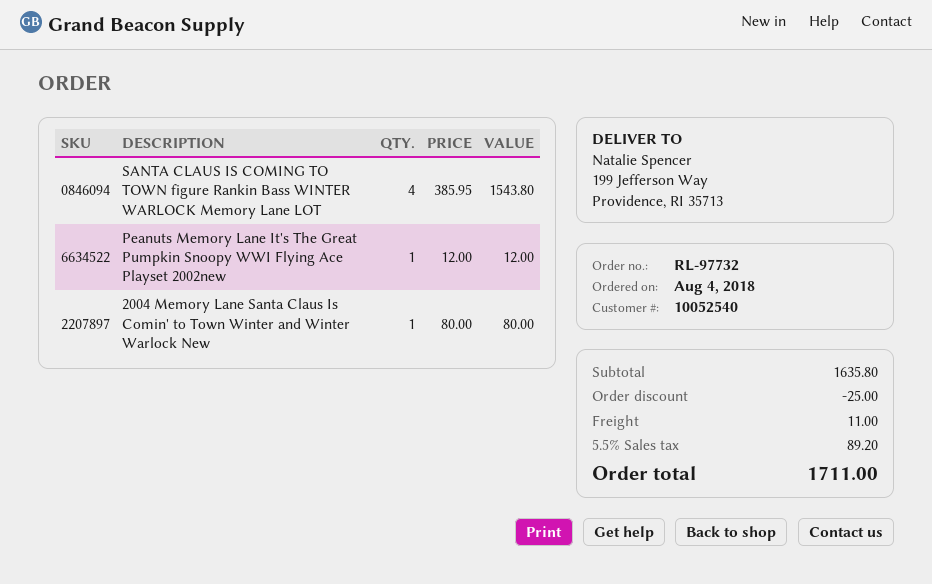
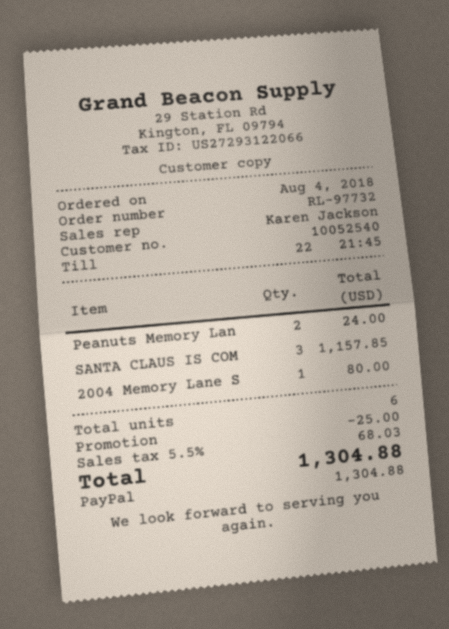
SANTA CLAUS IS COMING TO TOWN figure Rankin Bass WINTER WARLOCK Memory Lane LOT: 4 for 1543.80 -> 3 for 1157.85
Peanuts Memory Lane It's The Great Pumpkin Snoopy WWI Flying Ace Playset 2002new: 1 for 12.00 -> 2 for 24.00
shipping: 11.00 -> none
tax: 5.5% = 89.20 -> 5.5% = 68.03
total: 1711.00 -> 1304.88

